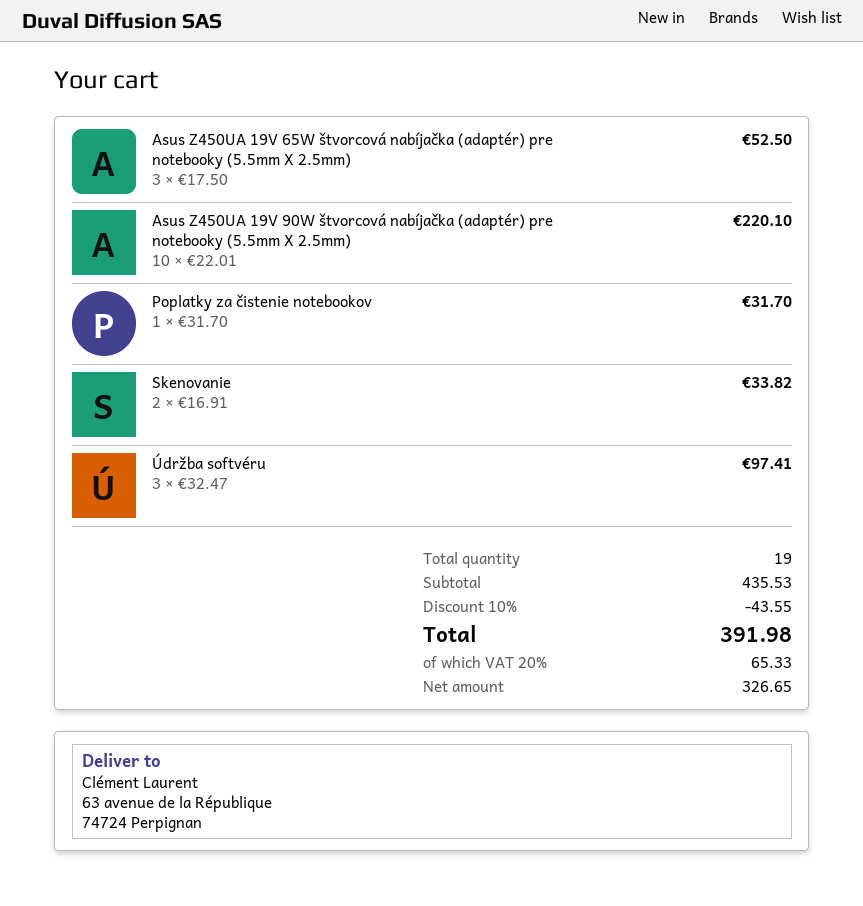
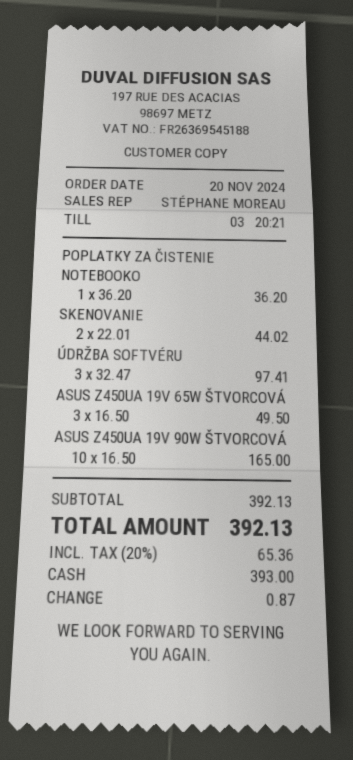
Asus Z450UA 19V 65W štvorcová nabíjačka (adaptér) pre notebooky (5.5mm X 2.5mm): 3 x 17.50 = 52.50 -> 3 x 16.50 = 49.50
Asus Z450UA 19V 90W štvorcová nabíjačka (adaptér) pre notebooky (5.5mm X 2.5mm): 10 x 22.01 = 220.10 -> 10 x 16.50 = 165.00
Poplatky za čistenie notebookov: 1 x 31.70 = 31.70 -> 1 x 36.20 = 36.20
Skenovanie: 2 x 16.91 = 33.82 -> 2 x 22.01 = 44.02
subtotal: 435.53 -> 392.13
discount: 10% = 43.55 -> none
tax: 20% = 65.33 -> 20% = 65.36
total: 391.98 -> 392.13

